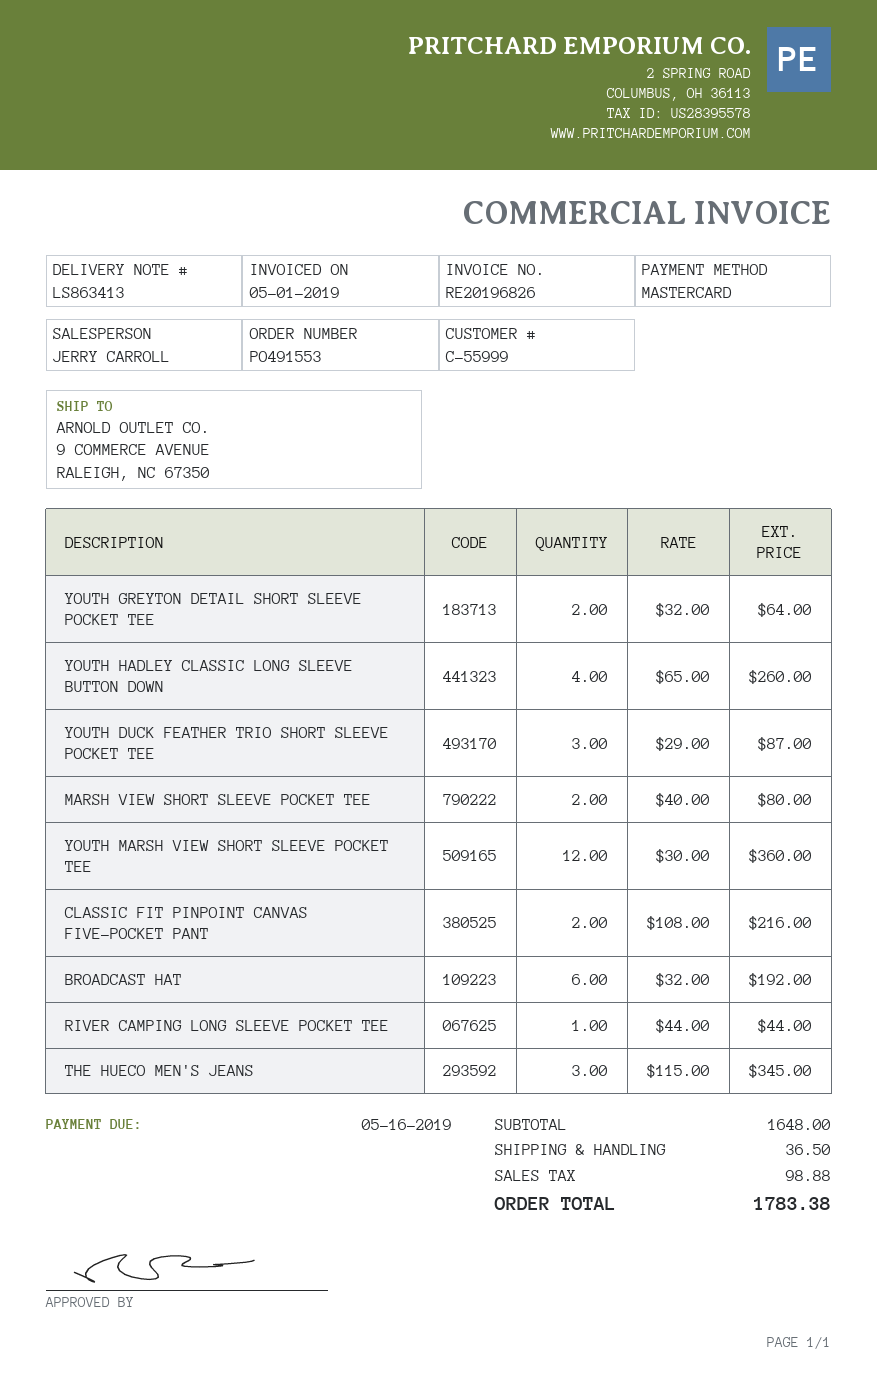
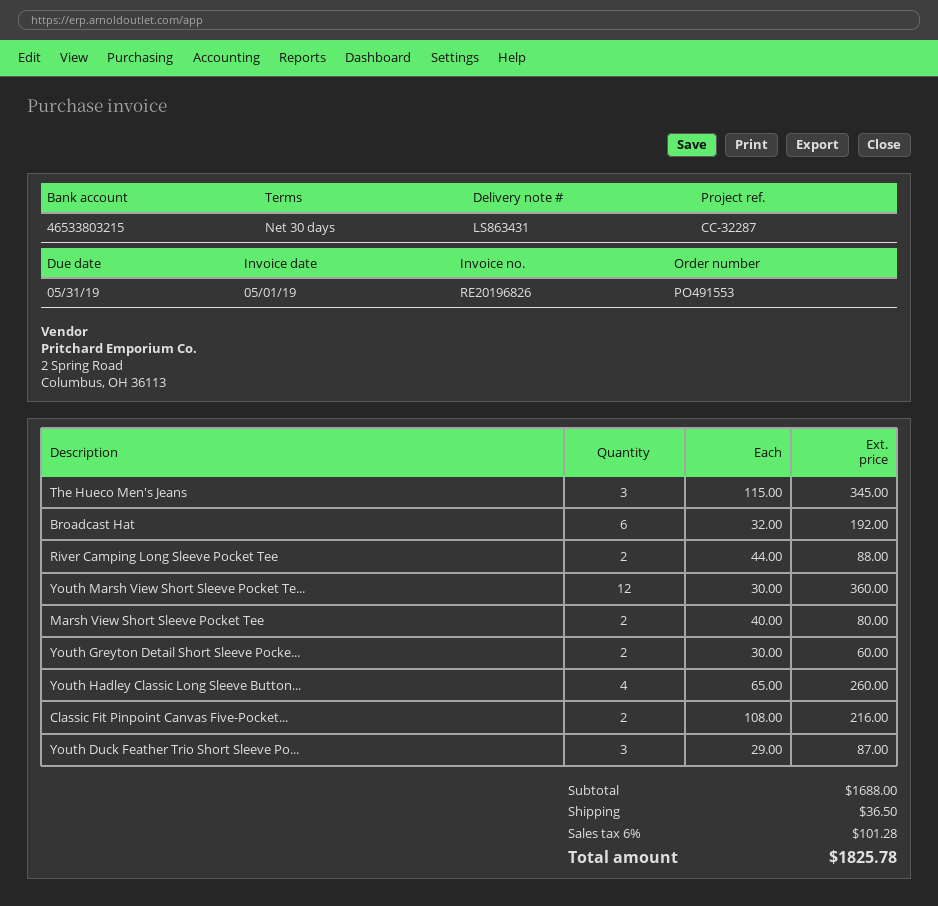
delivery note number: LS863413 -> LS863431
due date: 2019-05-16 -> 2019-05-31
YOUTH GREYTON DETAIL SHORT SLEEVE POCKET TEE: 2 x 32.00 = 64.00 -> 2 x 30.00 = 60.00
RIVER CAMPING LONG SLEEVE POCKET TEE: 1 x 44.00 = 44.00 -> 2 x 44.00 = 88.00
subtotal: 1648.00 -> 1688.00
tax: 98.88 -> 101.28
total: 1783.38 -> 1825.78

